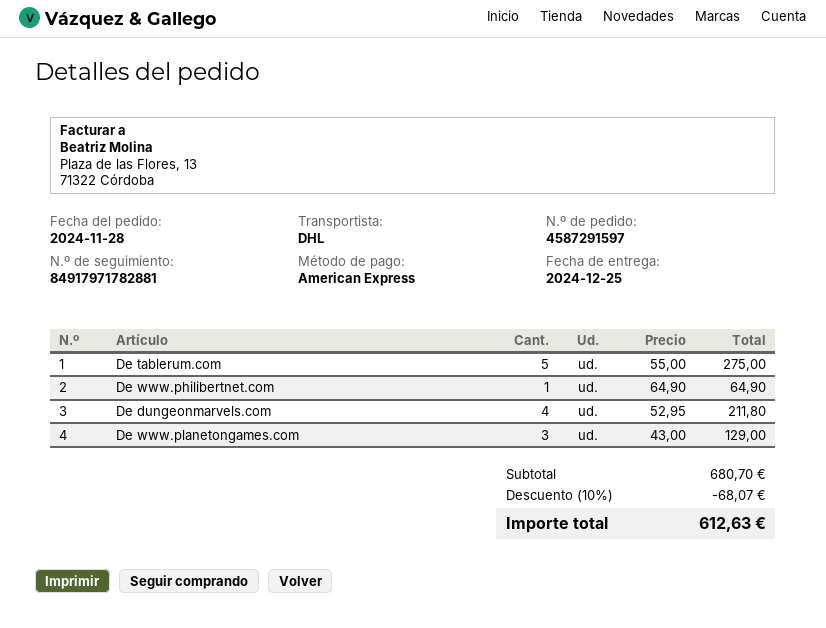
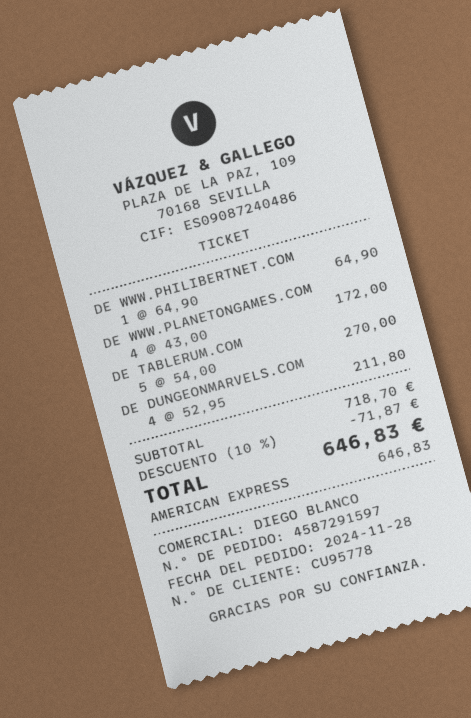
De tablerum.com: 5 x 55.00 = 275.00 -> 5 x 54.00 = 270.00
De www.planetongames.com: 3 x 43.00 = 129.00 -> 4 x 43.00 = 172.00
subtotal: 680.70 -> 718.70
discount: 10% = 68.07 -> 10% = 71.87
total: 612.63 -> 646.83

